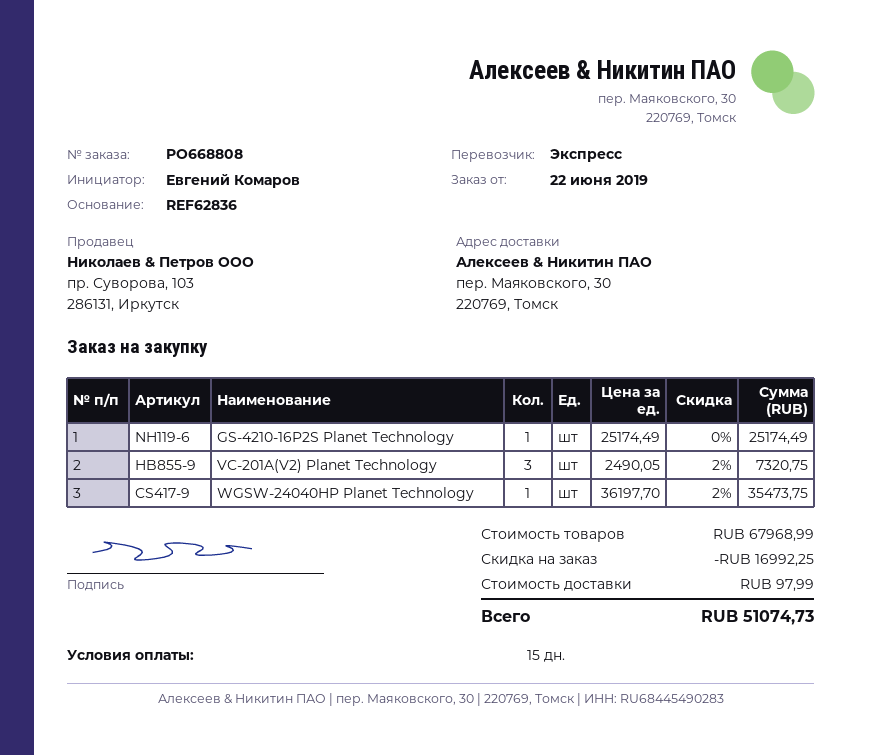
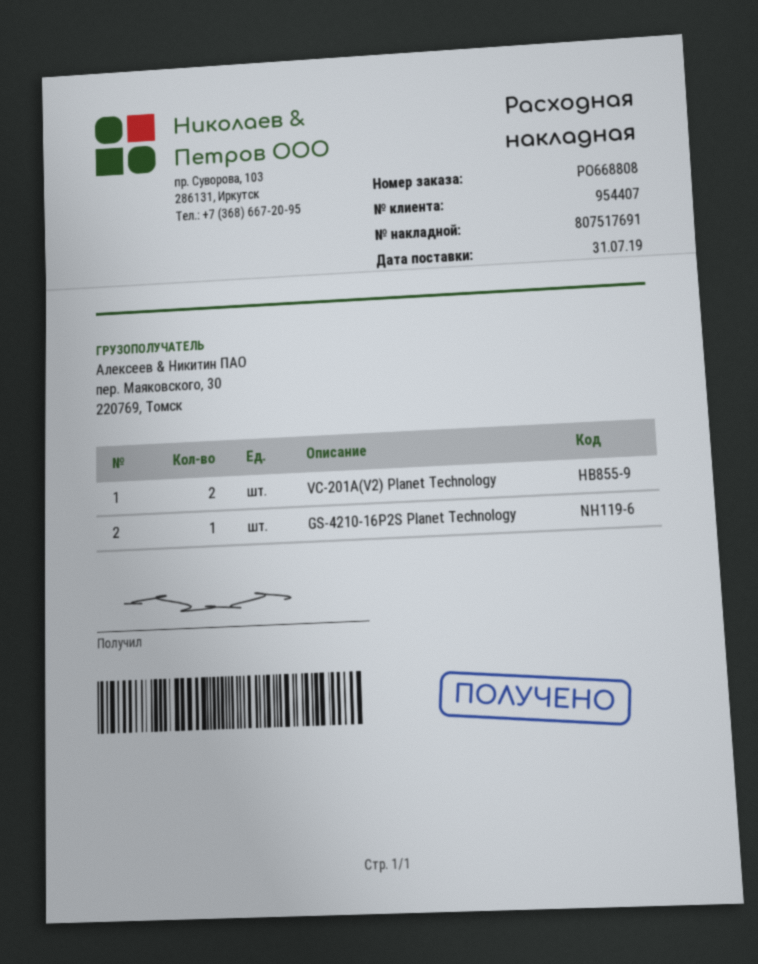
VC-201A(V2) Planet Technology: 3 -> 2
WGSW-24040HP Planet Technology: 1 -> none

